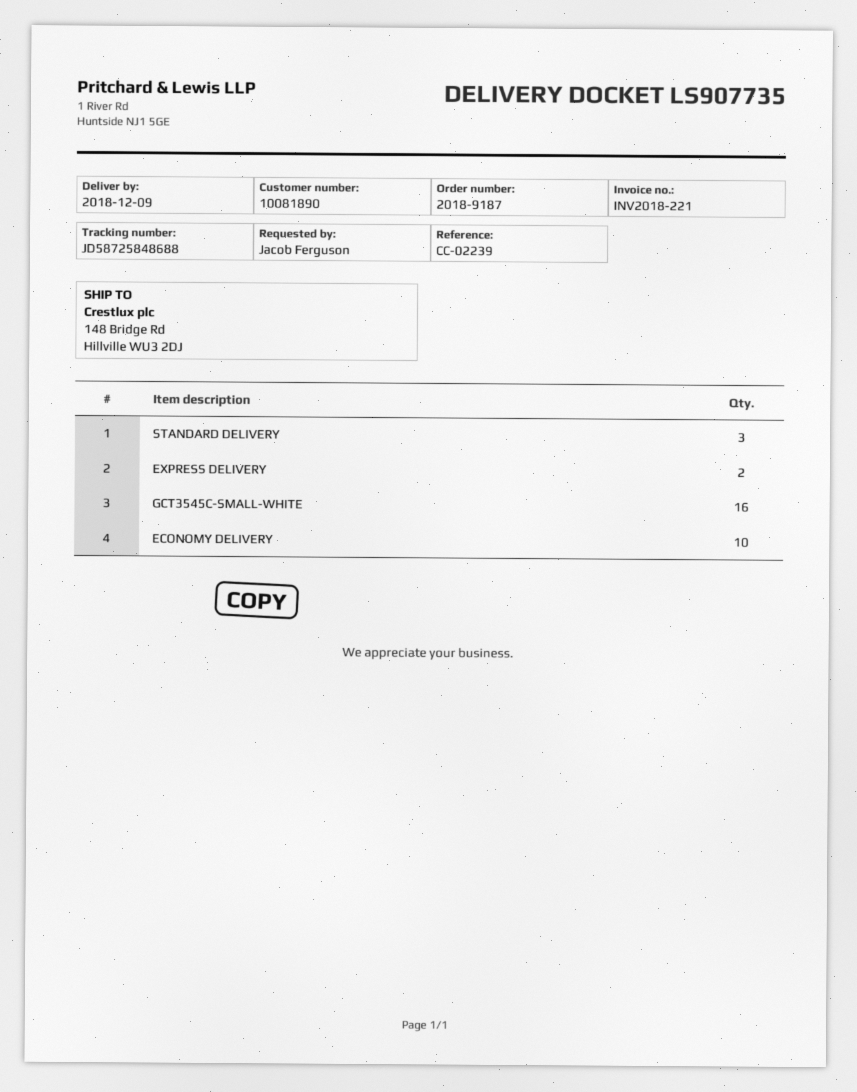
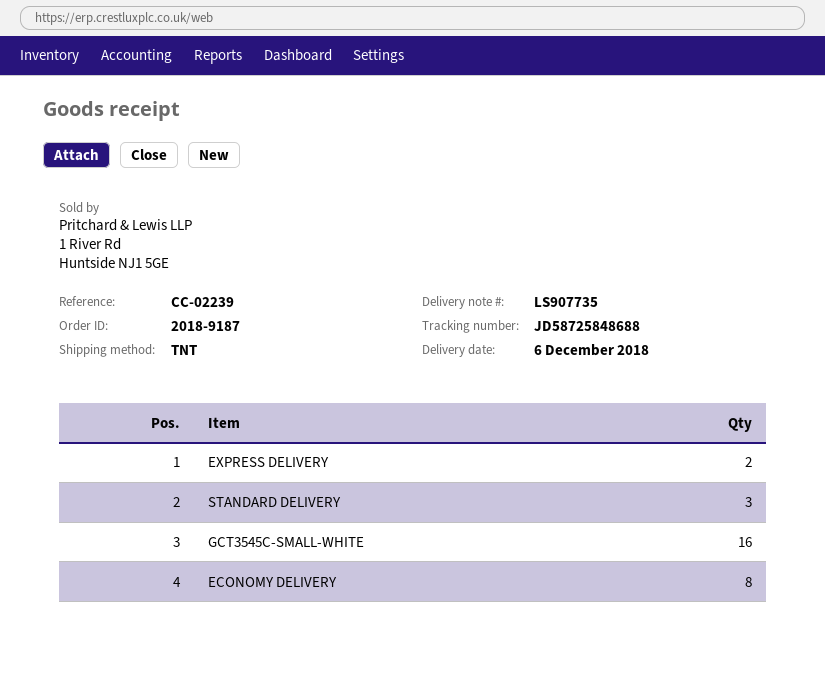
delivery date: 2018-12-09 -> 2018-12-06
ECONOMY DELIVERY: 10 -> 8

